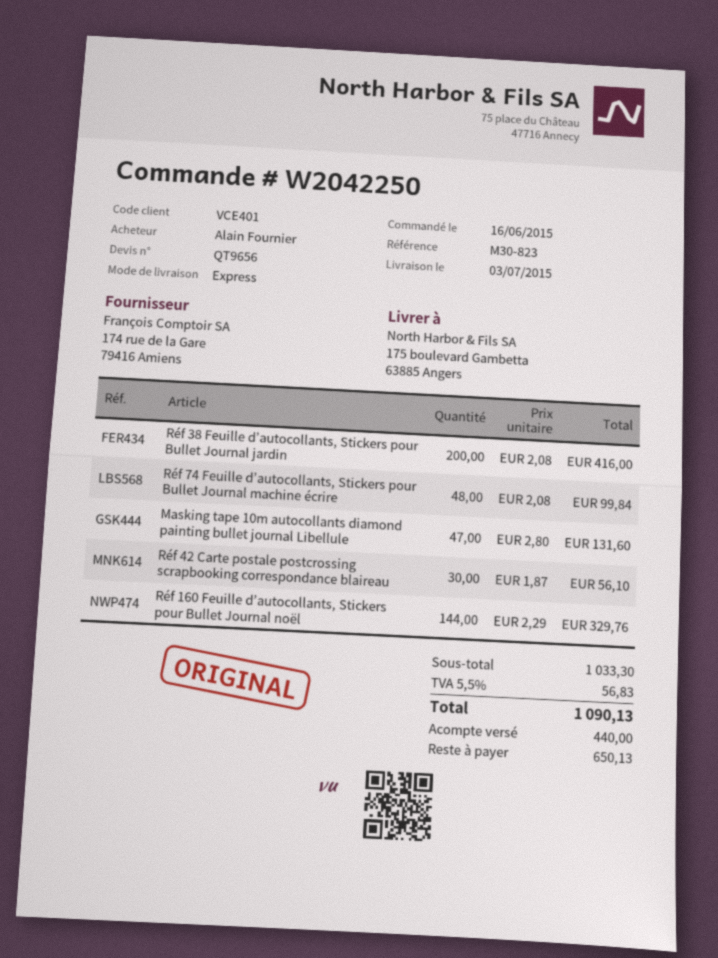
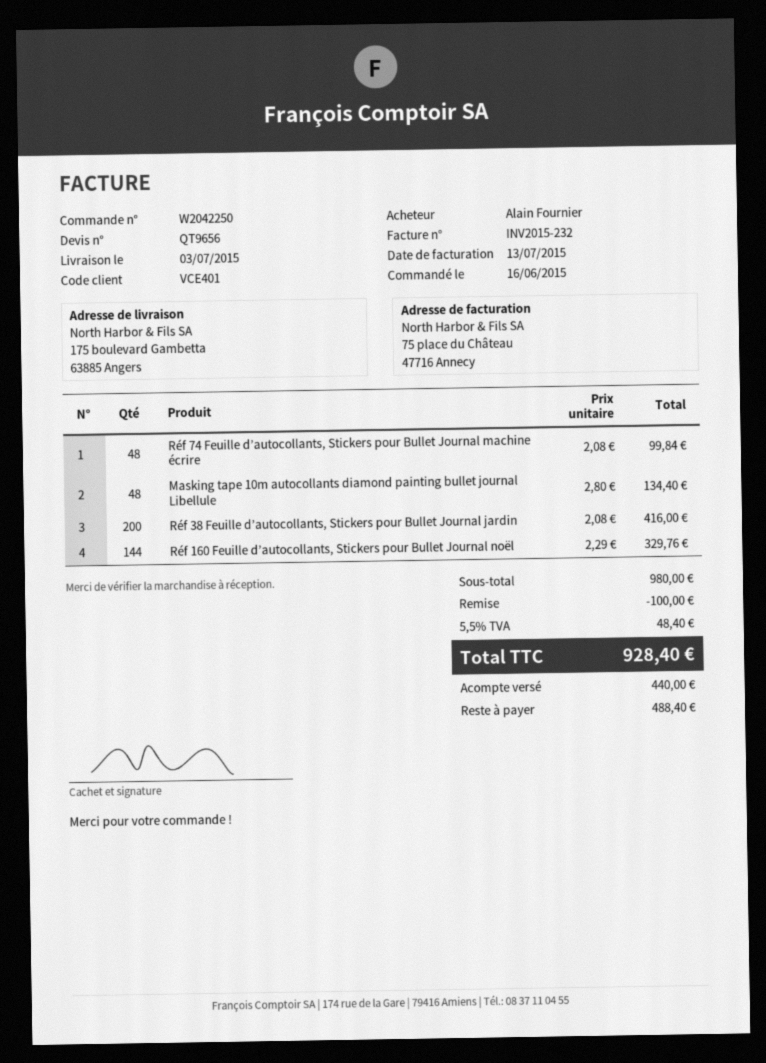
Masking tape 10m autocollants diamond painting bullet journal Libellule: 47 x 2.80 = 131.60 -> 48 x 2.80 = 134.40
Réf 42 Carte postale postcrossing scrapbooking correspondance blaireau: 30 x 1.87 = 56.10 -> none
subtotal: 1033.30 -> 980.00
discount: none -> 100.00
tax: 5.5% = 56.83 -> 5.5% = 48.40
total: 1090.13 -> 928.40
balance: 650.13 -> 488.40

